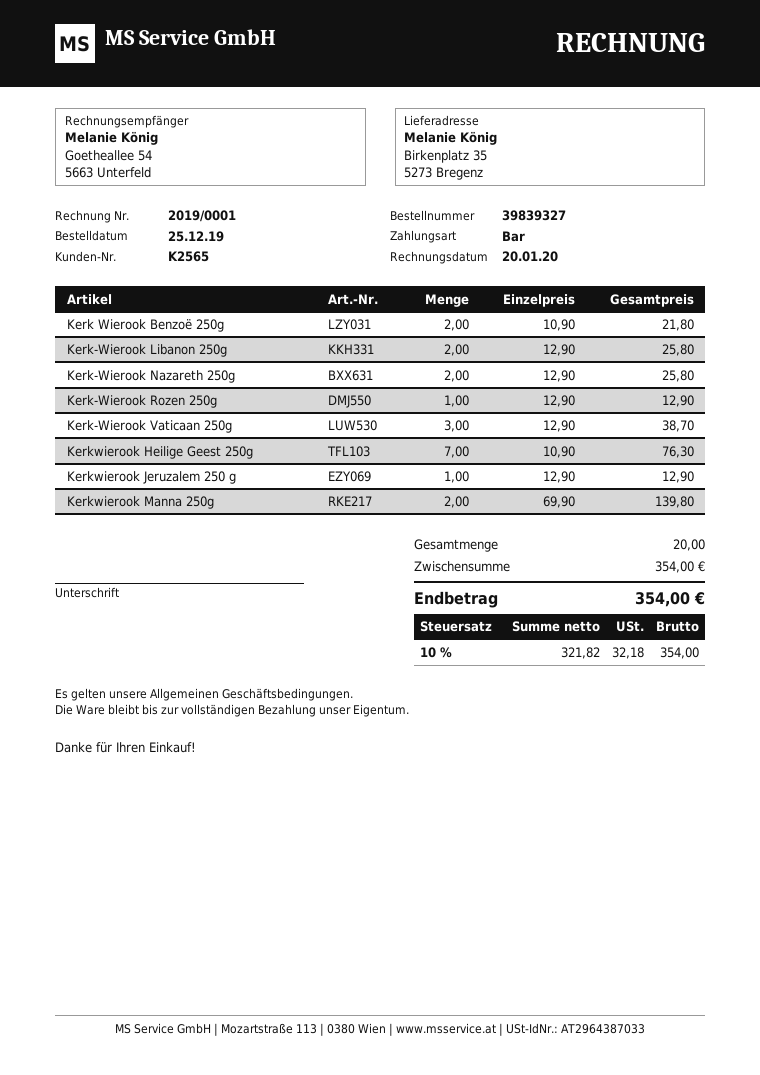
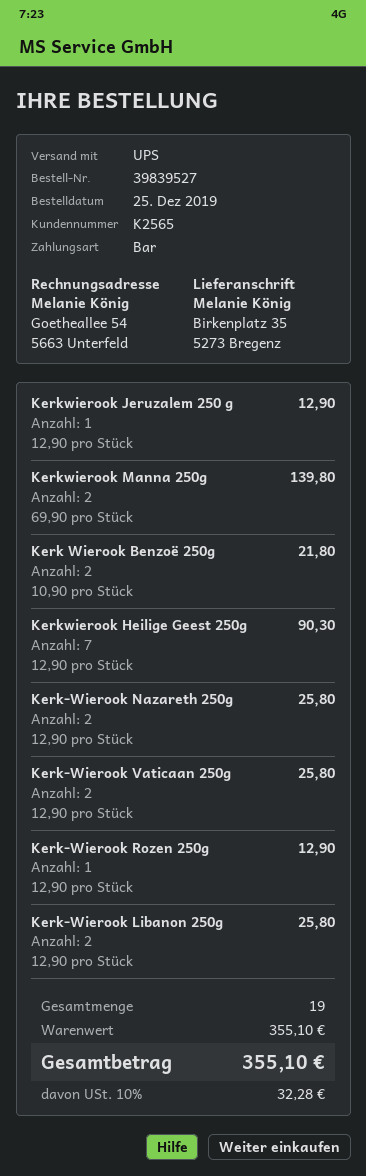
order number: 39839327 -> 39839527
Kerk-Wierook Vaticaan 250g: 3 x 12.90 = 38.70 -> 2 x 12.90 = 25.80
Kerkwierook Heilige Geest 250g: 7 x 10.90 = 76.30 -> 7 x 12.90 = 90.30
total quantity: 20 -> 19
subtotal: 354.00 -> 355.10
tax: 10% = 32.18 -> 10% = 32.28
total: 354.00 -> 355.10

